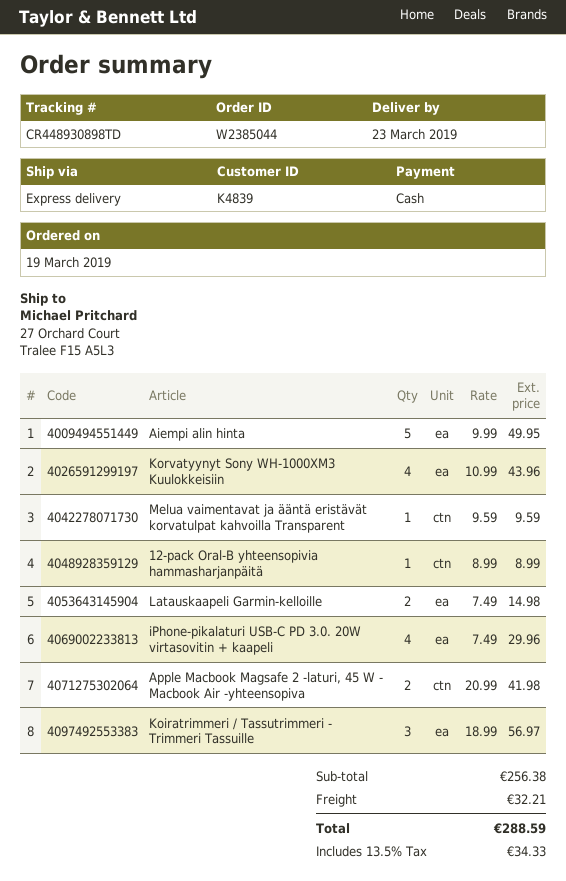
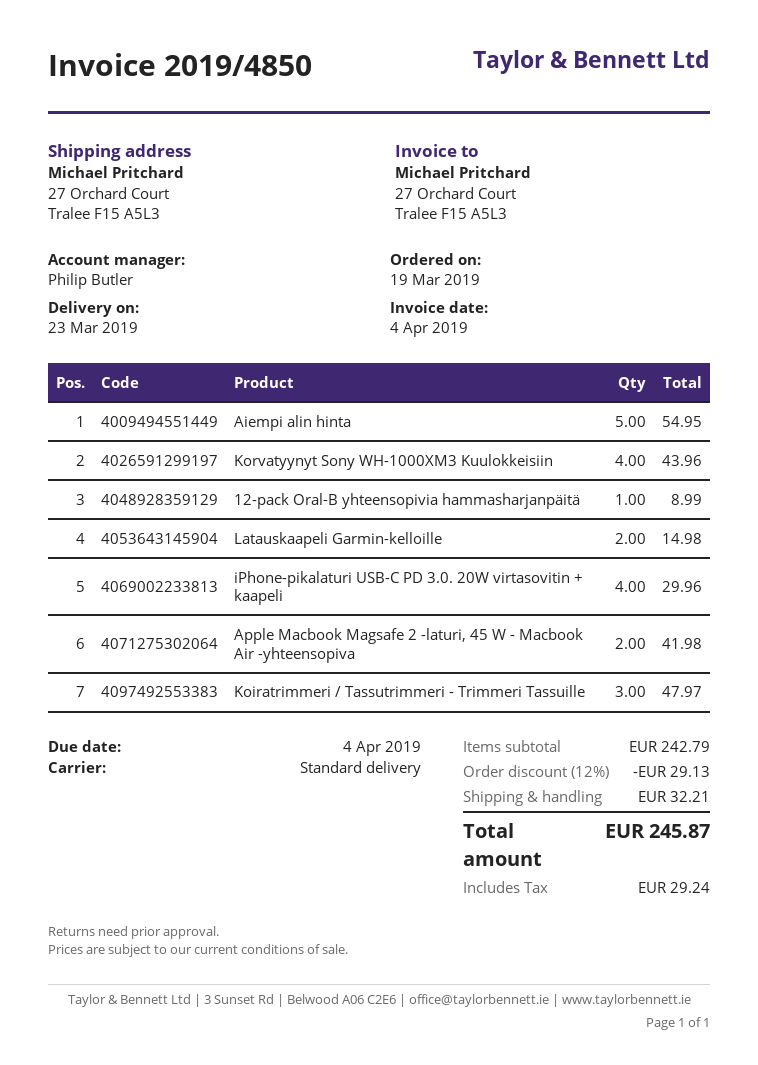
shipping method: express -> standard
Aiempi alin hinta: 5 for 49.95 -> 5 for 54.95
Melua vaimentavat ja ääntä eristävät korvatulpat kahvoilla Transparent: 1 for 9.59 -> none
Koiratrimmeri / Tassutrimmeri - Trimmeri Tassuille: 3 for 56.97 -> 3 for 47.97
subtotal: 256.38 -> 242.79
discount: none -> 12% = 29.13
tax: 34.33 -> 29.24
total: 288.59 -> 245.87

